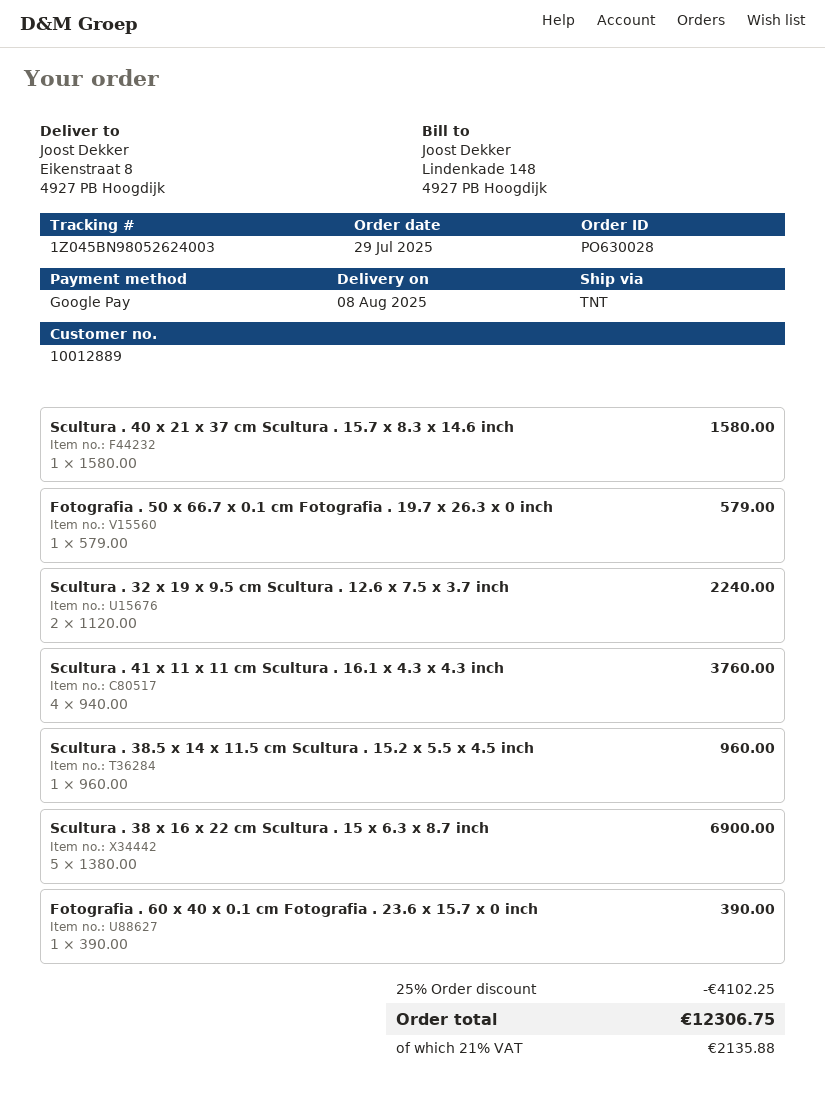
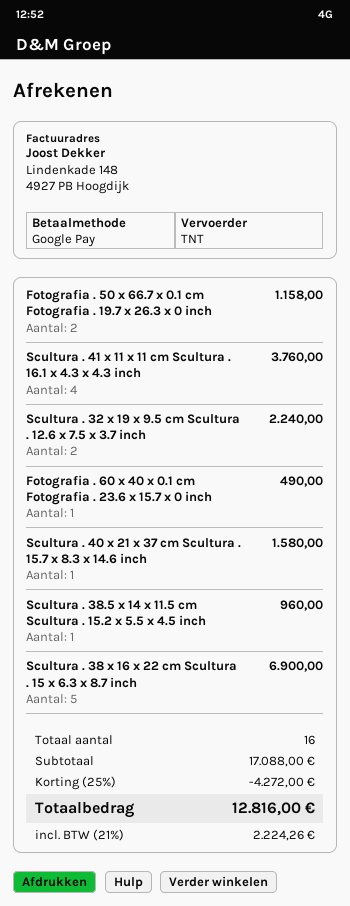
Fotografia . 50 x 66.7 x 0.1 cm Fotografia . 19.7 x 26.3 x 0 inch: 1 for 579.00 -> 2 for 1158.00
Fotografia . 60 x 40 x 0.1 cm Fotografia . 23.6 x 15.7 x 0 inch: 1 for 390.00 -> 1 for 490.00
discount: 25% = 4102.25 -> 25% = 4272.00
tax: 21% = 2135.88 -> 21% = 2224.26
total: 12306.75 -> 12816.00

